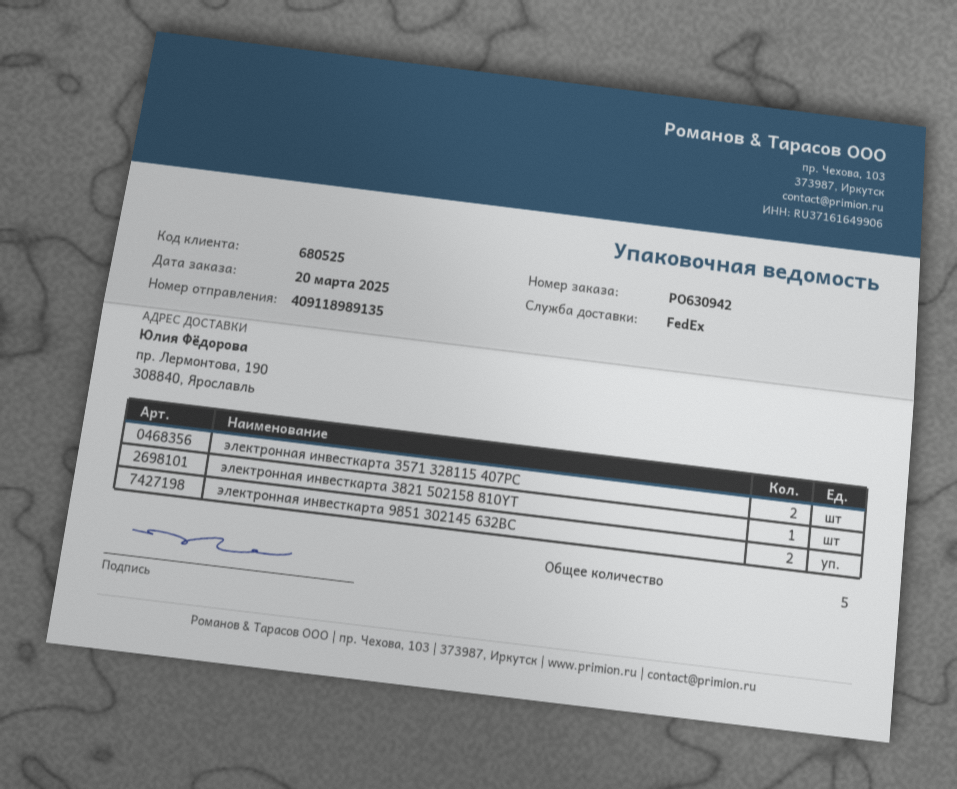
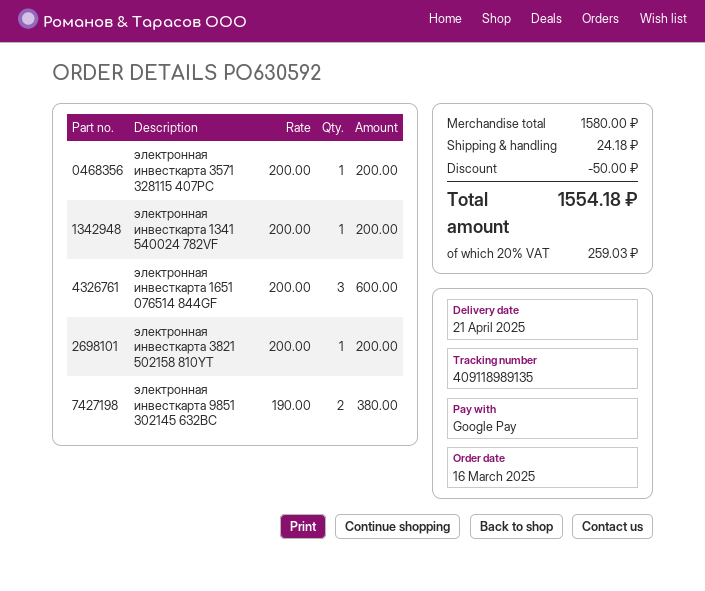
order number: PO630942 -> PO630592
order date: 2025-03-20 -> 2025-03-16
электронная инвесткарта 3571 328115 407PC: 2 -> 1
электронная инвесткарта 1341 540024 782VF: none -> 1
электронная инвесткарта 1651 076514 844GF: none -> 3

